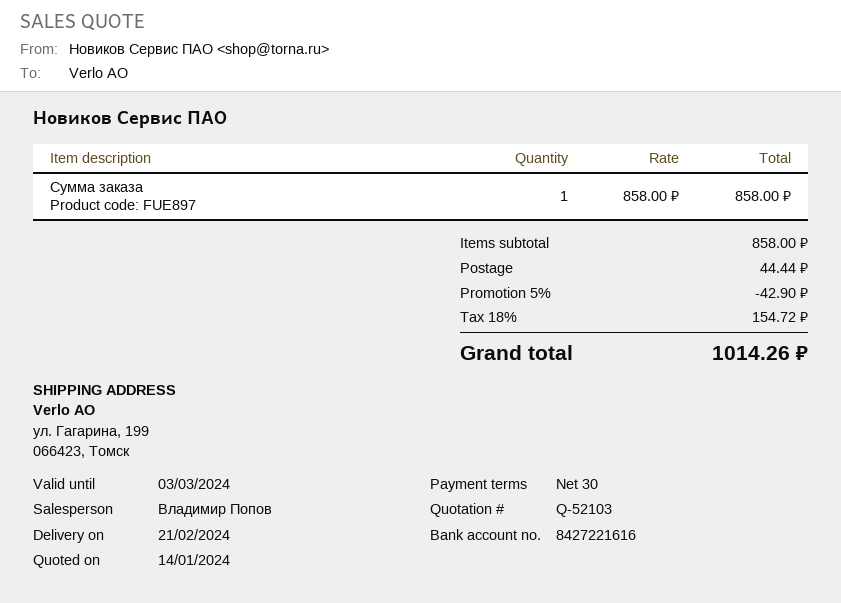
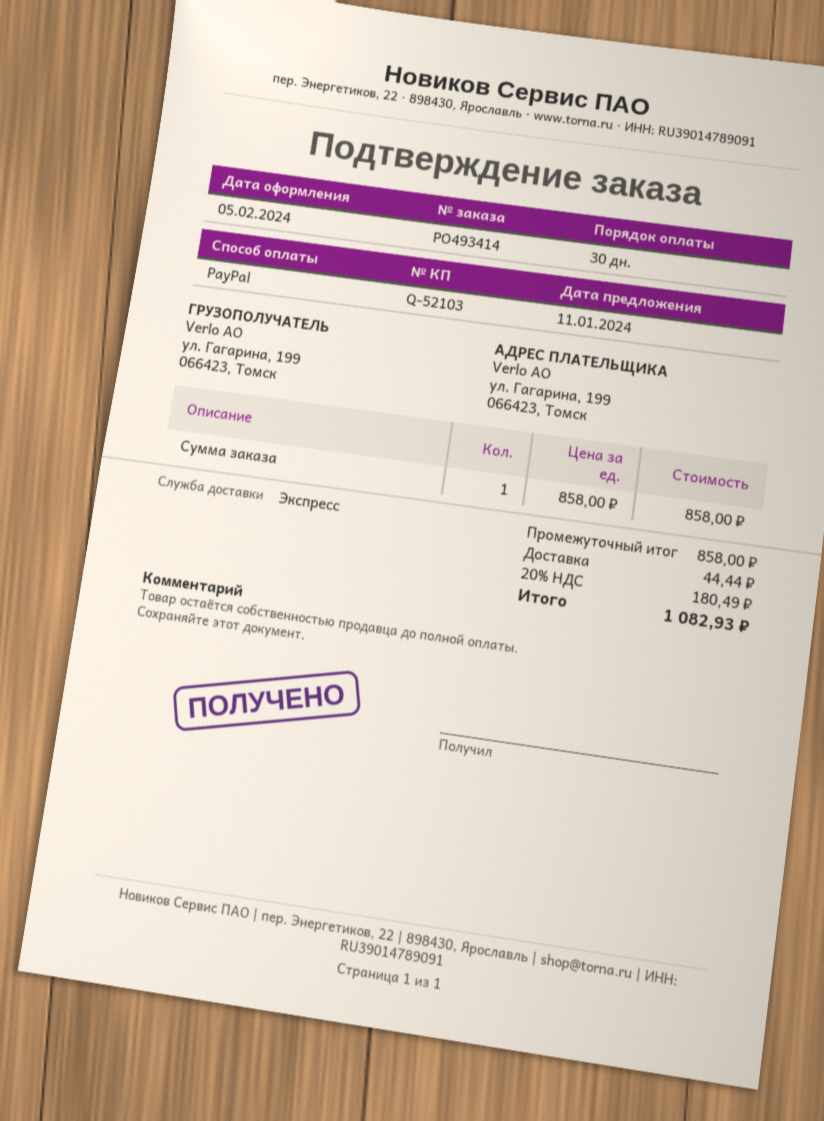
quote date: 2024-01-14 -> 2024-01-11
discount: 5% = 42.90 -> none
tax: 18% = 154.72 -> 20% = 180.49
total: 1014.26 -> 1082.93

